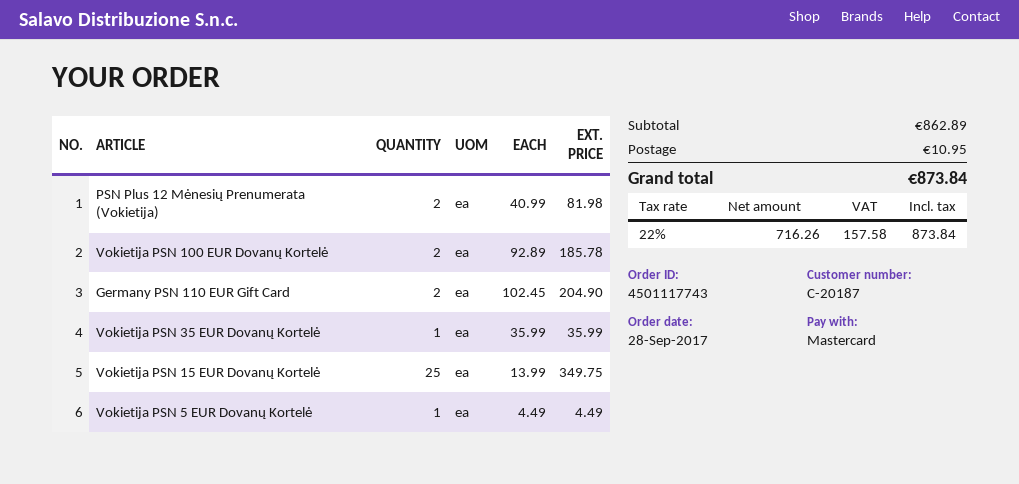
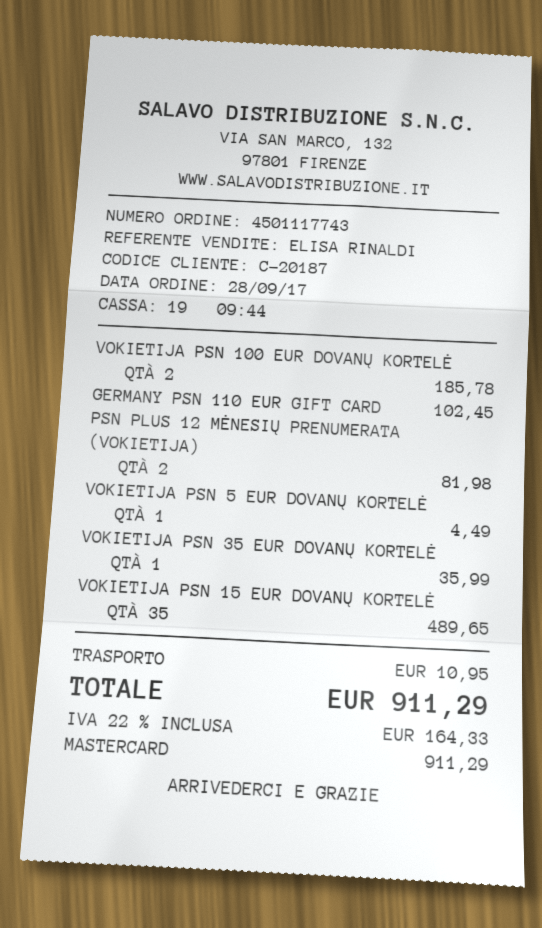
Germany PSN 110 EUR Gift Card: 2 for 204.90 -> 1 for 102.45
Vokietija PSN 15 EUR Dovanų Kortelė: 25 for 349.75 -> 35 for 489.65
tax: 22% = 157.58 -> 22% = 164.33
total: 873.84 -> 911.29

